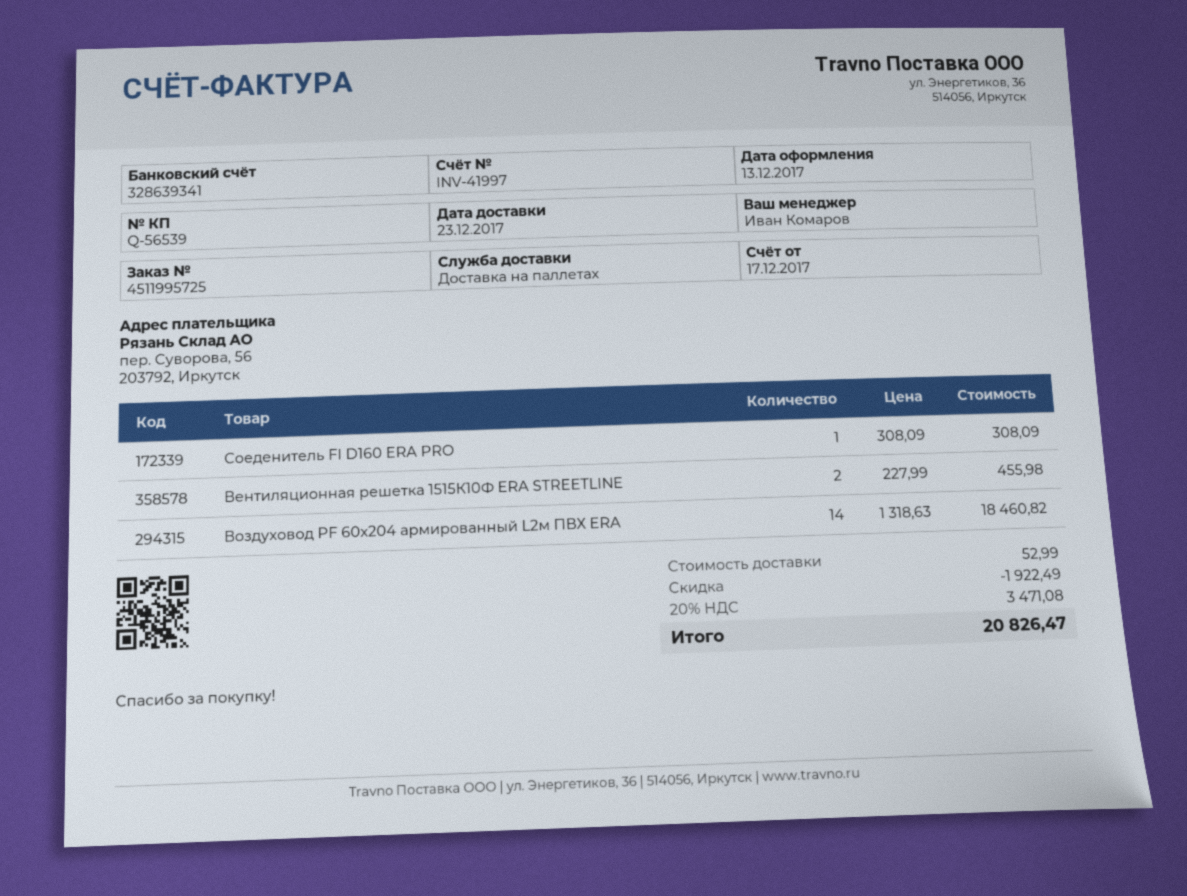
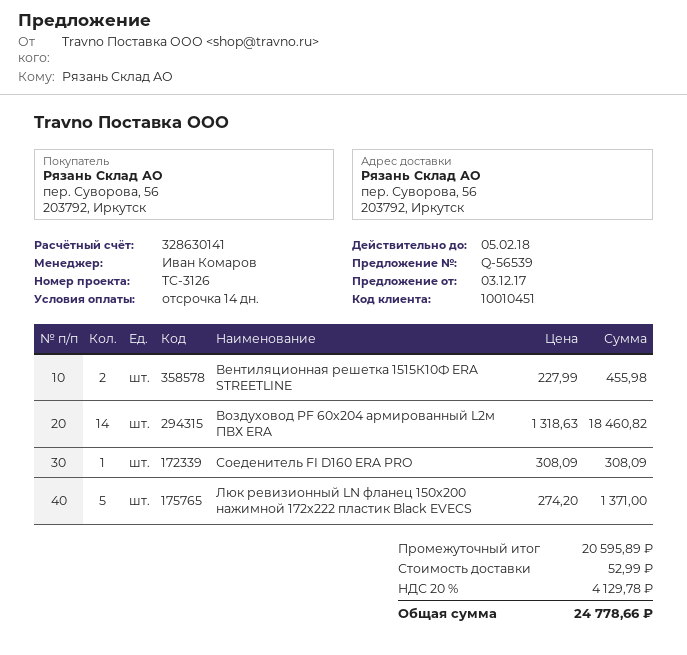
bank account: 328639341 -> 328630141
Люк ревизионный LN фланец 150х200 нажимной 172х222 пластик Black EVECS: none -> 5 x 274.20 = 1371.00
discount: 1922.49 -> none
tax: 20% = 3471.08 -> 20% = 4129.78
total: 20826.47 -> 24778.66

